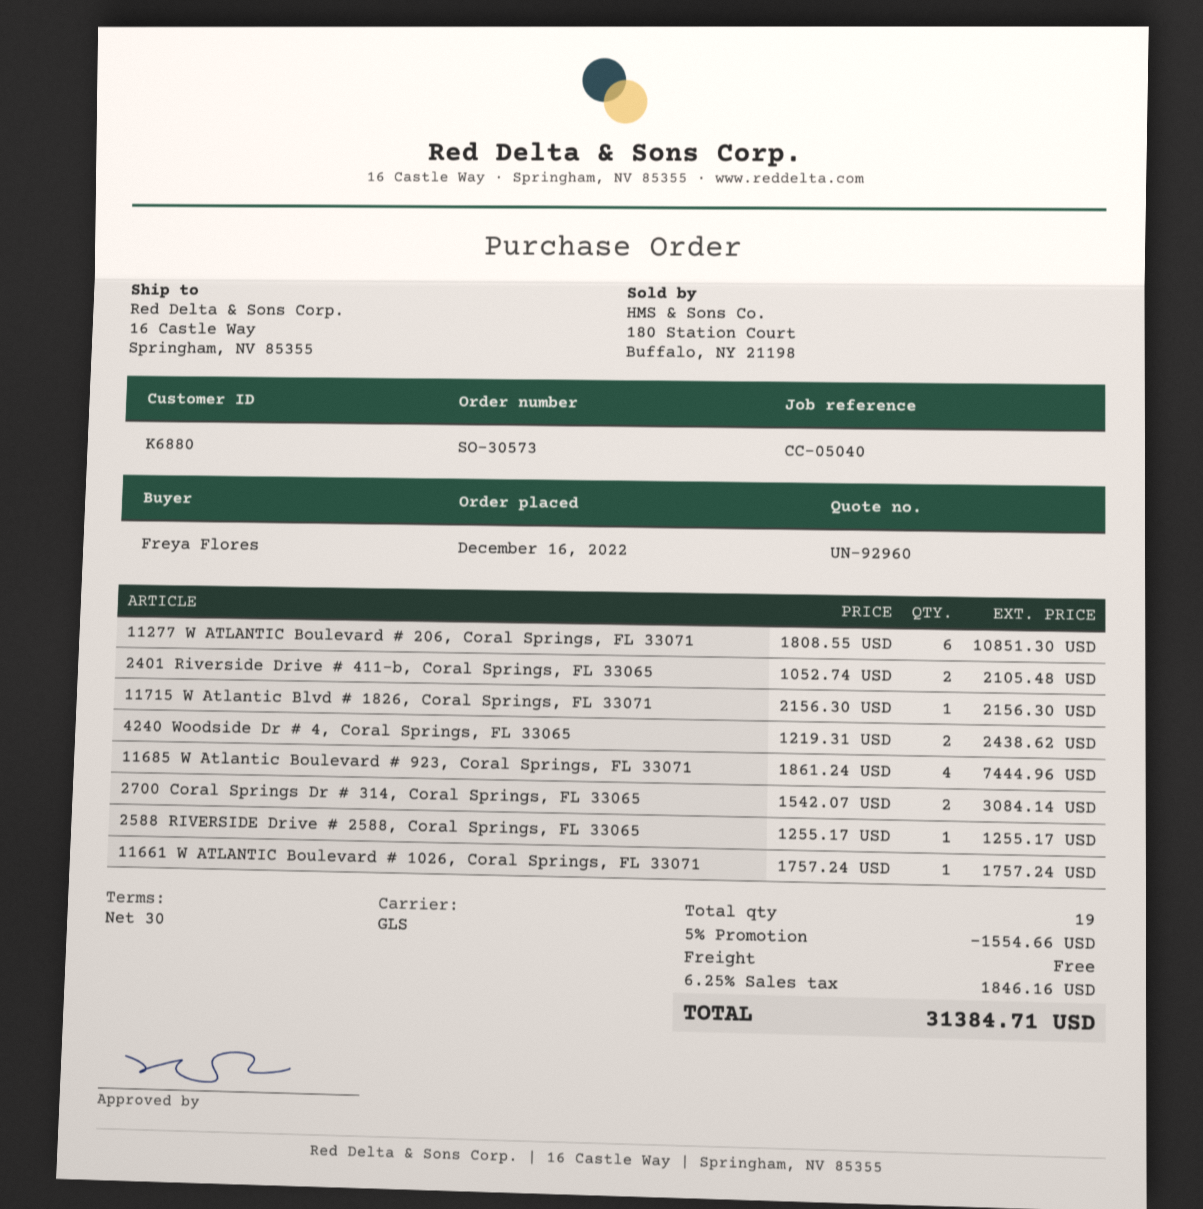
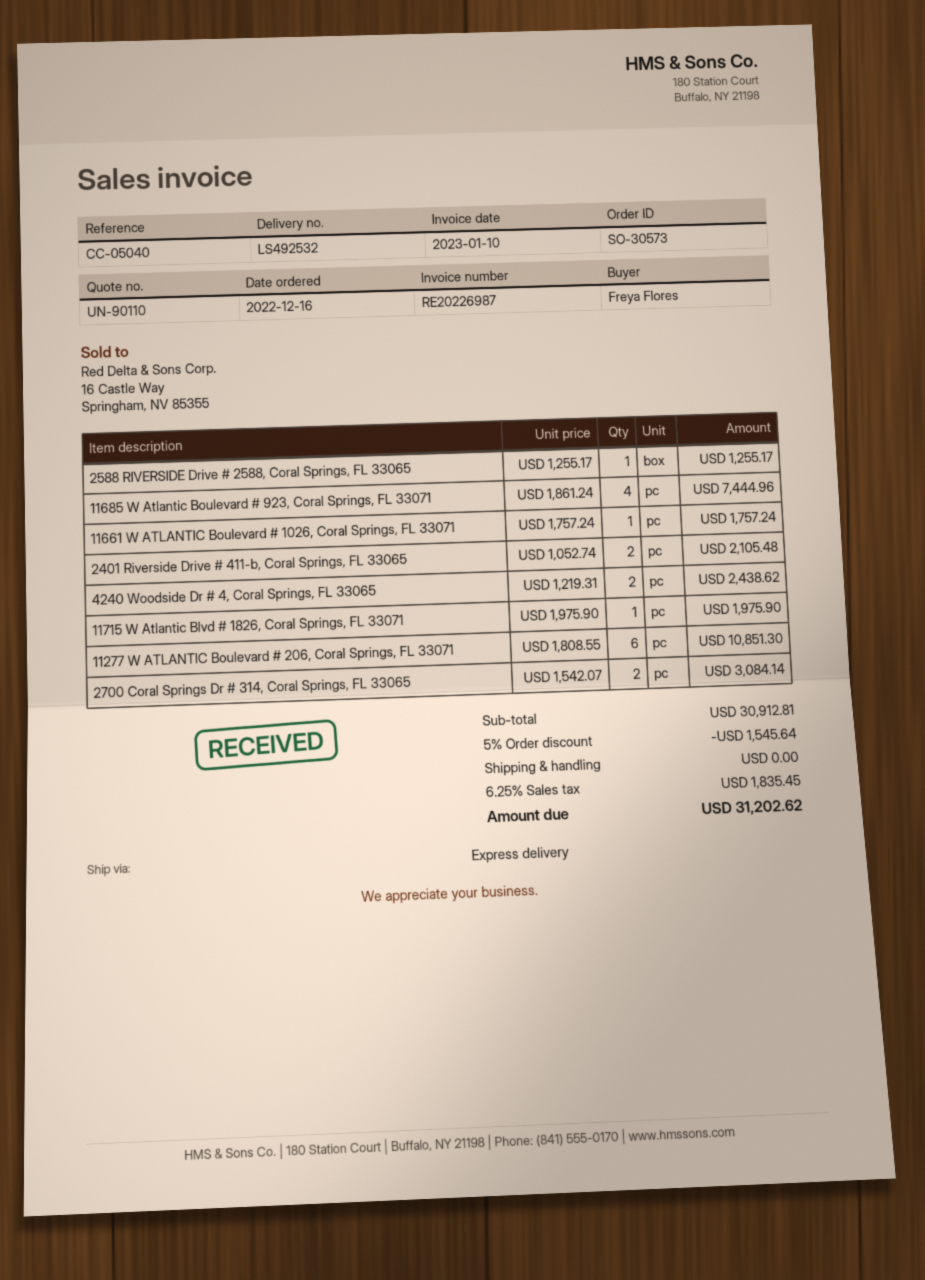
quote number: UN-92960 -> UN-90110
shipping method: GLS -> express
11715 W Atlantic Blvd # 1826, Coral Springs, FL 33071: 1 x 2156.30 = 2156.30 -> 1 x 1975.90 = 1975.90
discount: 5% = 1554.66 -> 5% = 1545.64
tax: 6.25% = 1846.16 -> 6.25% = 1835.45
total: 31384.71 -> 31202.62

